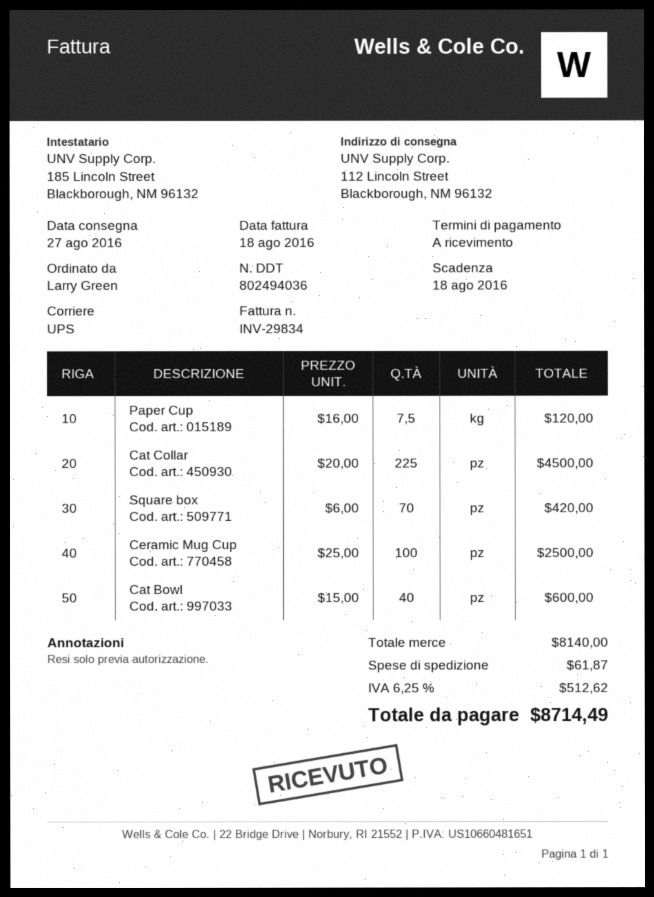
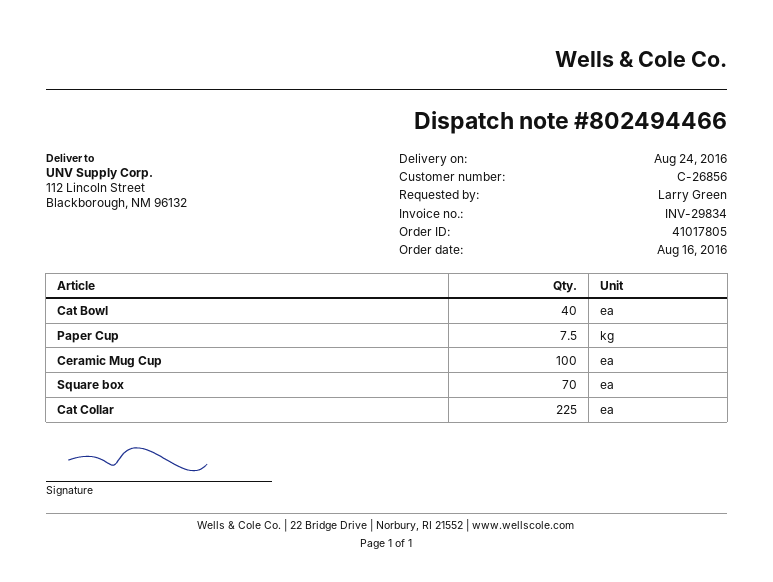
delivery note number: 802494036 -> 802494466
delivery date: 2016-08-27 -> 2016-08-24

